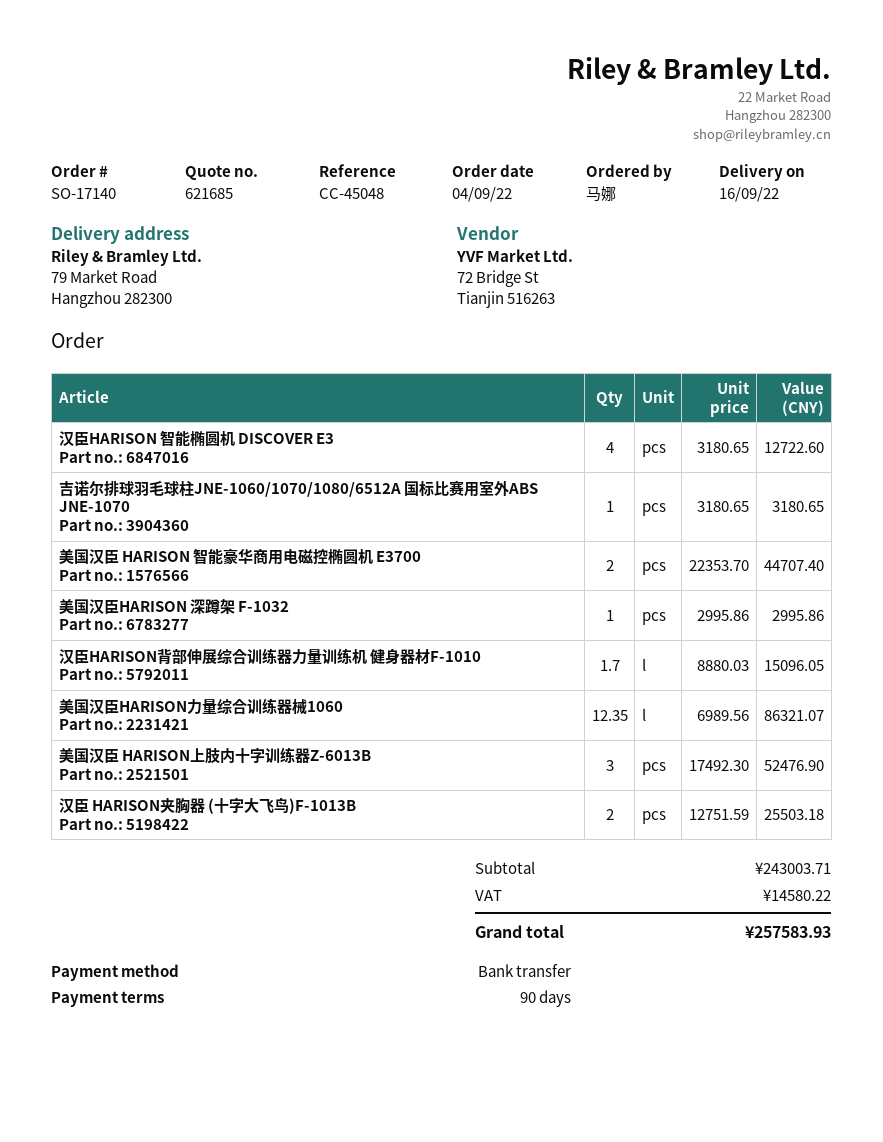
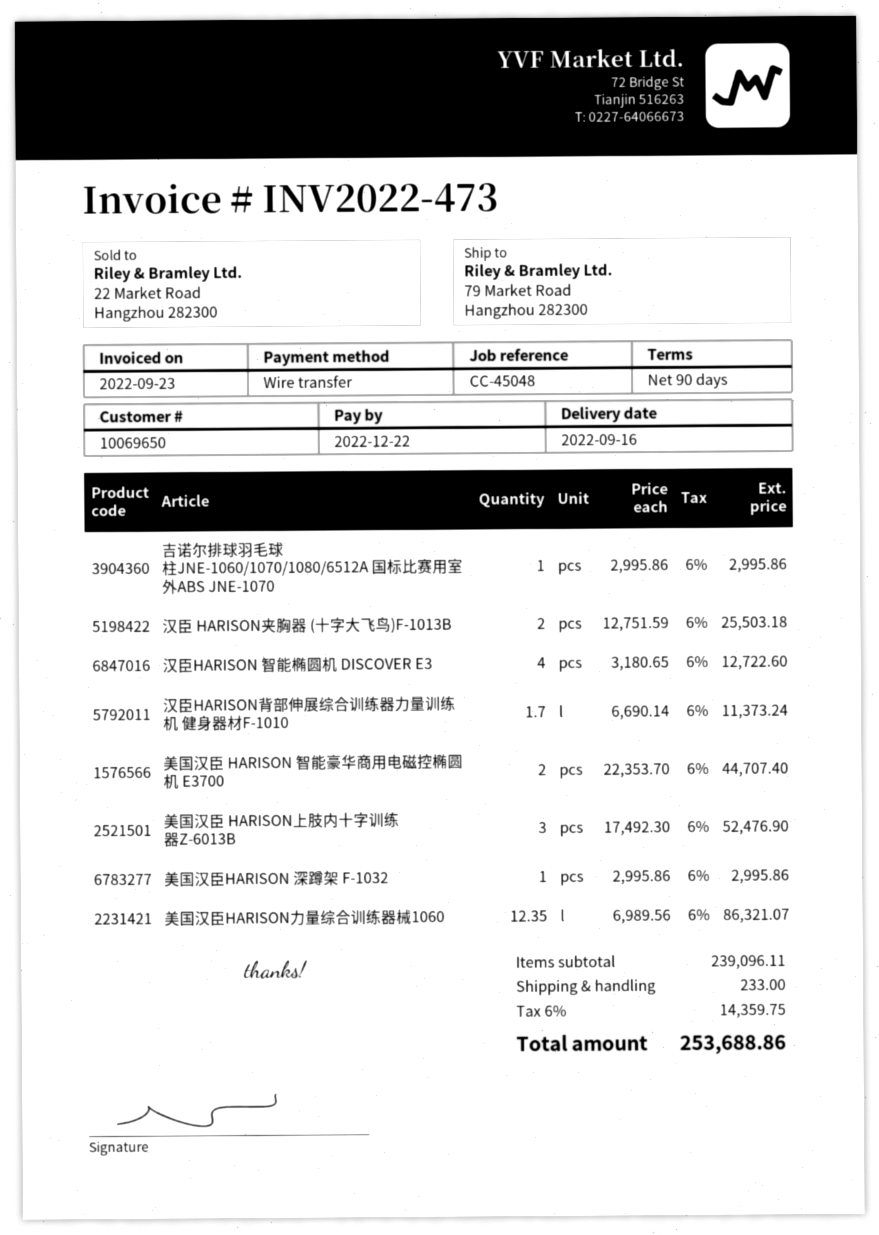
吉诺尔排球羽毛球柱JNE-1060/1070/1080/6512A 国标比赛用室外ABS JNE-1070: 1 x 3180.65 = 3180.65 -> 1 x 2995.86 = 2995.86
汉臣HARISON背部伸展综合训练器力量训练机 健身器材F-1010: 1.7 x 8880.03 = 15096.05 -> 1.7 x 6690.14 = 11373.24
subtotal: 243003.71 -> 239096.11
shipping: none -> 233.00
tax: 14580.22 -> 14359.75
total: 257583.93 -> 253688.86

